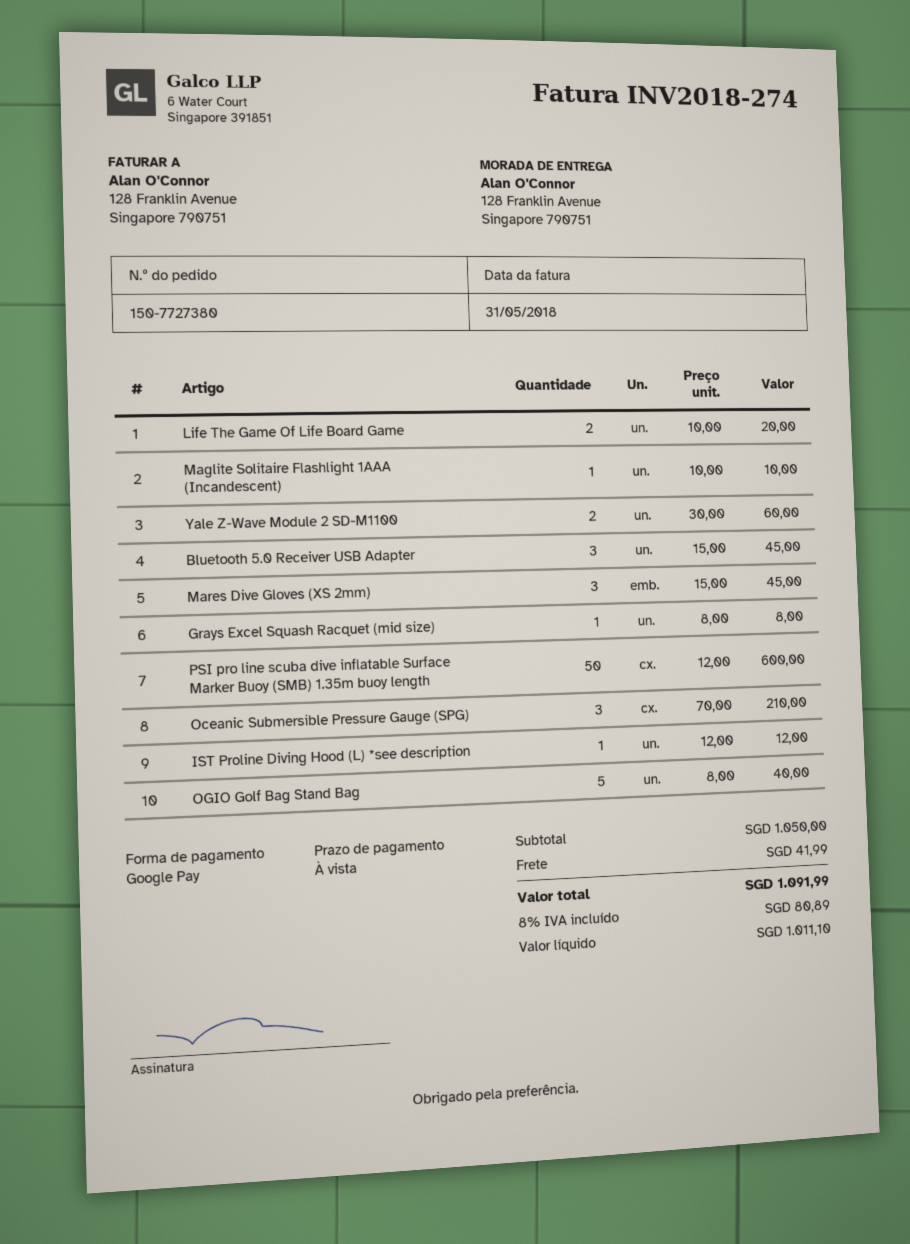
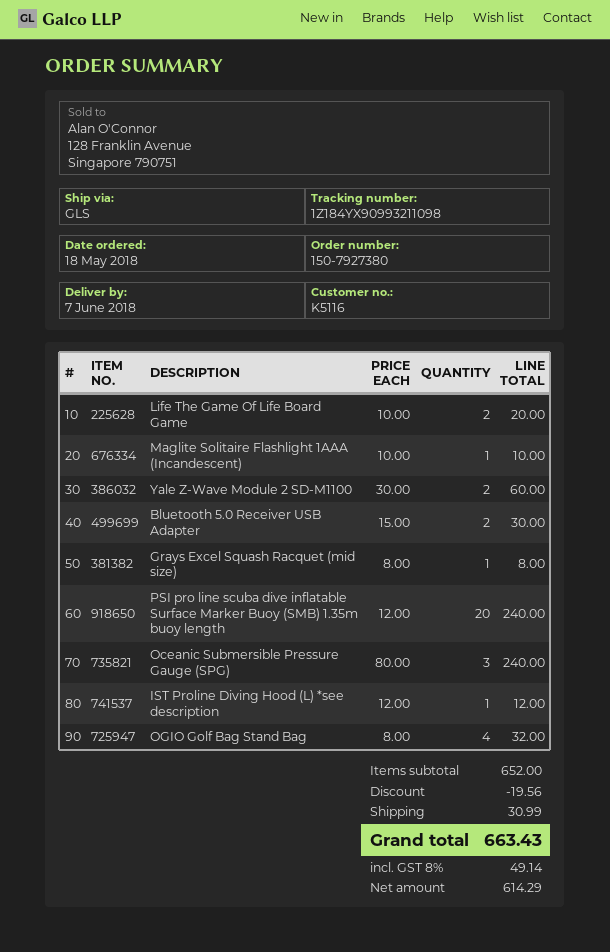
order number: 150-7727380 -> 150-7927380
Bluetooth 5.0 Receiver USB Adapter: 3 x 15.00 = 45.00 -> 2 x 15.00 = 30.00
Mares Dive Gloves (XS 2mm): 3 x 15.00 = 45.00 -> none
PSI pro line scuba dive inflatable Surface Marker Buoy (SMB) 1.35m buoy length: 50 x 12.00 = 600.00 -> 20 x 12.00 = 240.00
Oceanic Submersible Pressure Gauge (SPG): 3 x 70.00 = 210.00 -> 3 x 80.00 = 240.00
OGIO Golf Bag Stand Bag: 5 x 8.00 = 40.00 -> 4 x 8.00 = 32.00
subtotal: 1050.00 -> 652.00
discount: none -> 19.56
shipping: 41.99 -> 30.99
net: 1011.10 -> 614.29
tax: 8% = 80.89 -> 8% = 49.14
total: 1091.99 -> 663.43

